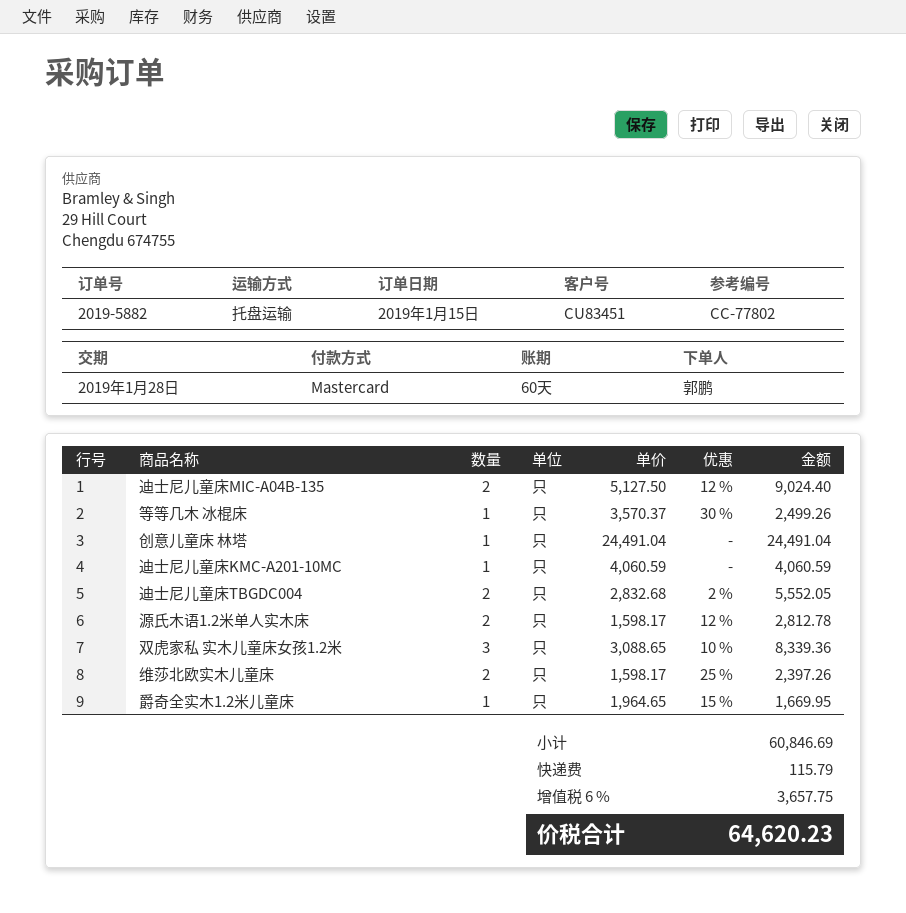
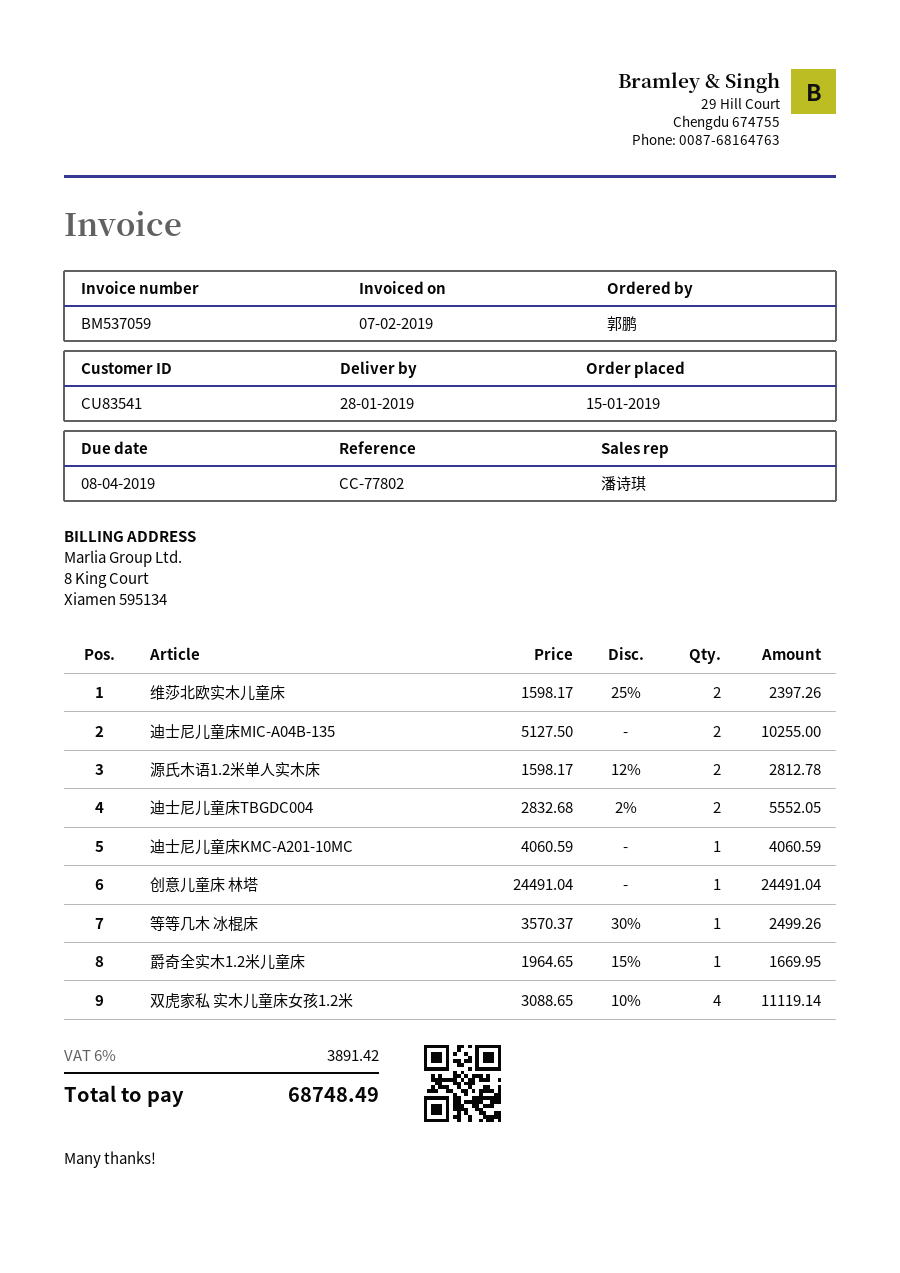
customer number: CU83451 -> CU83541
迪士尼儿童床MIC-A04B-135: 2 x 5127.50 - 12% = 9024.40 -> 2 x 5127.50 = 10255.00
双虎家私 实木儿童床女孩1.2米: 3 x 3088.65 - 10% = 8339.36 -> 4 x 3088.65 - 10% = 11119.14
shipping: 115.79 -> none
tax: 6% = 3657.75 -> 6% = 3891.42
total: 64620.23 -> 68748.49

